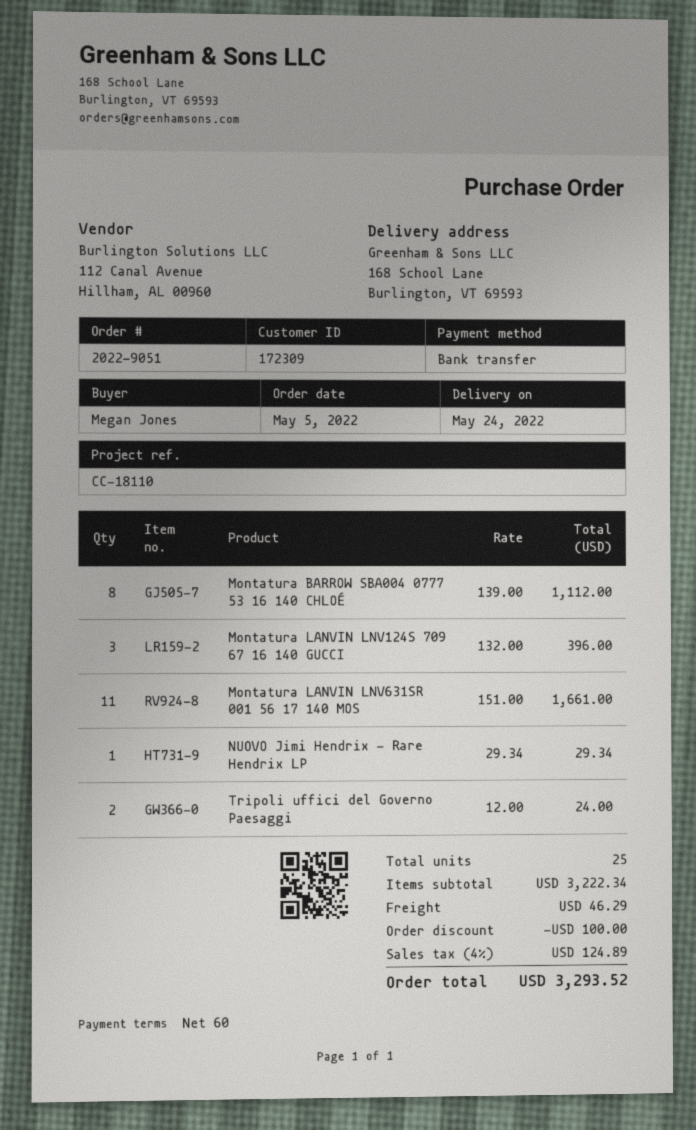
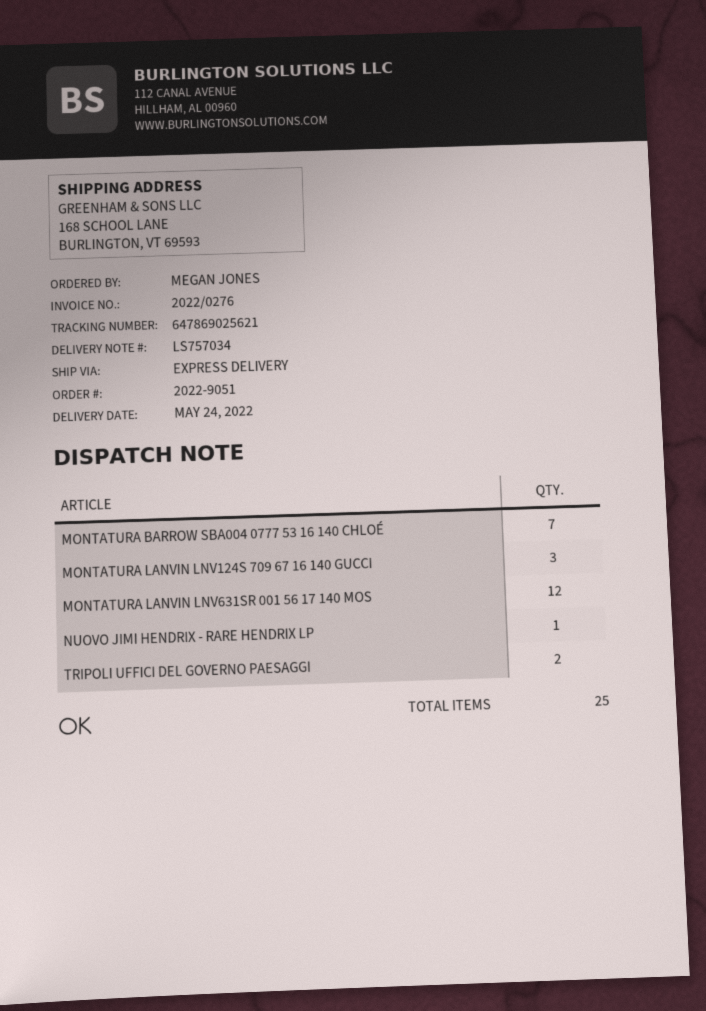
Montatura BARROW SBA004 0777 53 16 140 CHLOÉ: 8 -> 7
Montatura LANVIN LNV631SR 001 56 17 140 MOS: 11 -> 12

